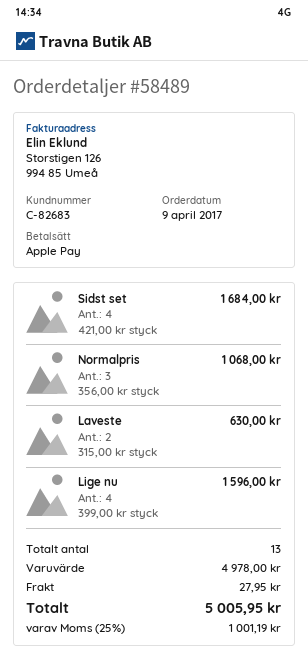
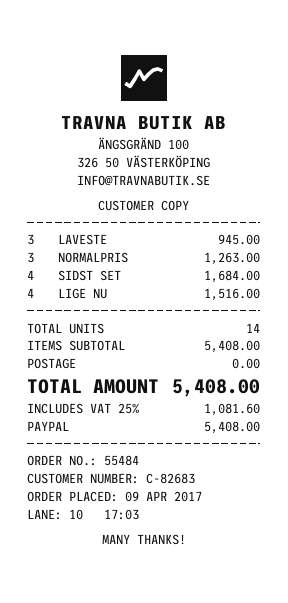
order number: 58489 -> 55484
payment method: Apple Pay -> PayPal
Normalpris: 3 for 1068.00 -> 3 for 1263.00
Laveste: 2 for 630.00 -> 3 for 945.00
Lige nu: 4 for 1596.00 -> 4 for 1516.00
total quantity: 13 -> 14
subtotal: 4978.00 -> 5408.00
shipping: 27.95 -> 0.00
tax: 25% = 1001.19 -> 25% = 1081.60
total: 5005.95 -> 5408.00

